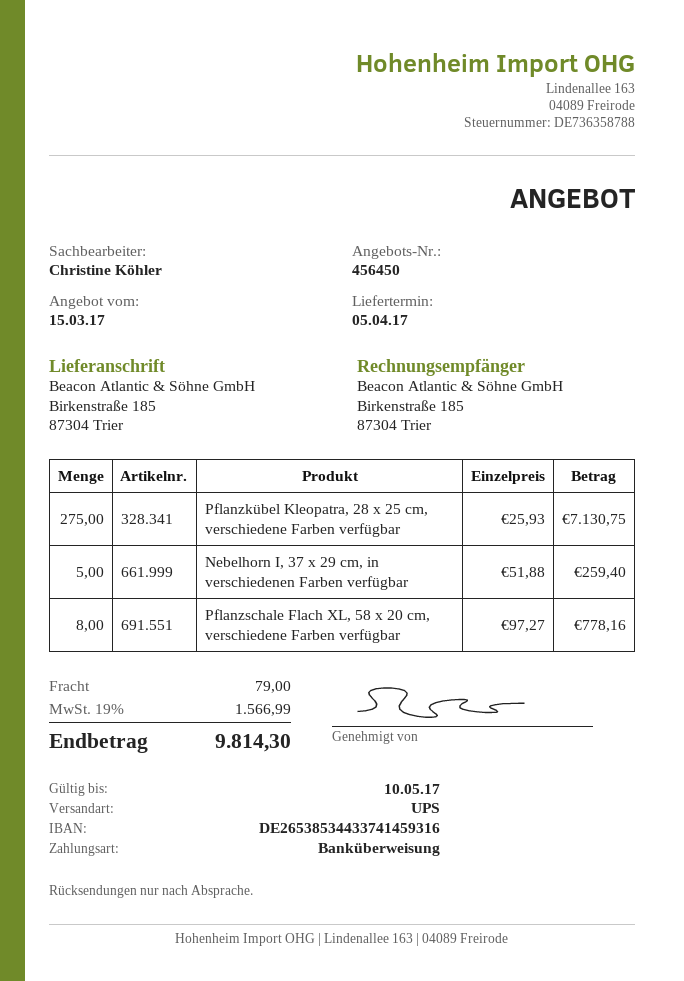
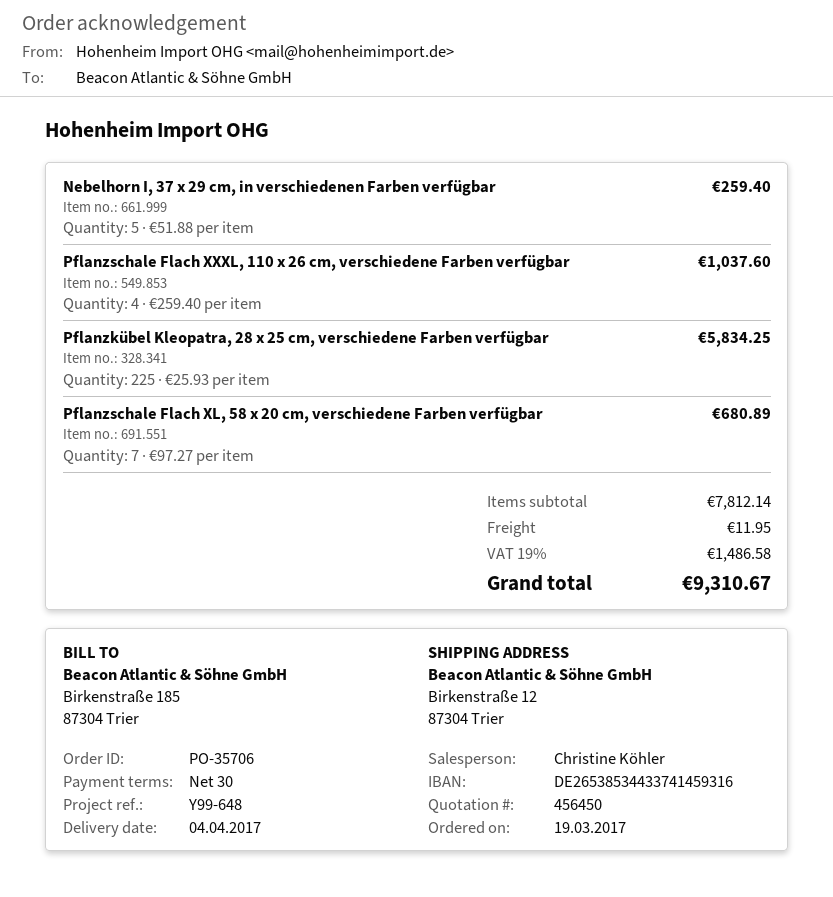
delivery date: 2017-04-05 -> 2017-04-04
ship to: Birkenstraße 185, 87304 Trier -> Birkenstraße 12, 87304 Trier
Pflanzkübel Kleopatra, 28 x 25 cm, verschiedene Farben verfügbar: 275 x 25.93 = 7130.75 -> 225 x 25.93 = 5834.25
Pflanzschale Flach XL, 58 x 20 cm, verschiedene Farben verfügbar: 8 x 97.27 = 778.16 -> 7 x 97.27 = 680.89
Pflanzschale Flach XXXL, 110 x 26 cm, verschiedene Farben verfügbar: none -> 4 x 259.40 = 1037.60
shipping: 79.00 -> 11.95
tax: 19% = 1566.99 -> 19% = 1486.58
total: 9814.30 -> 9310.67

